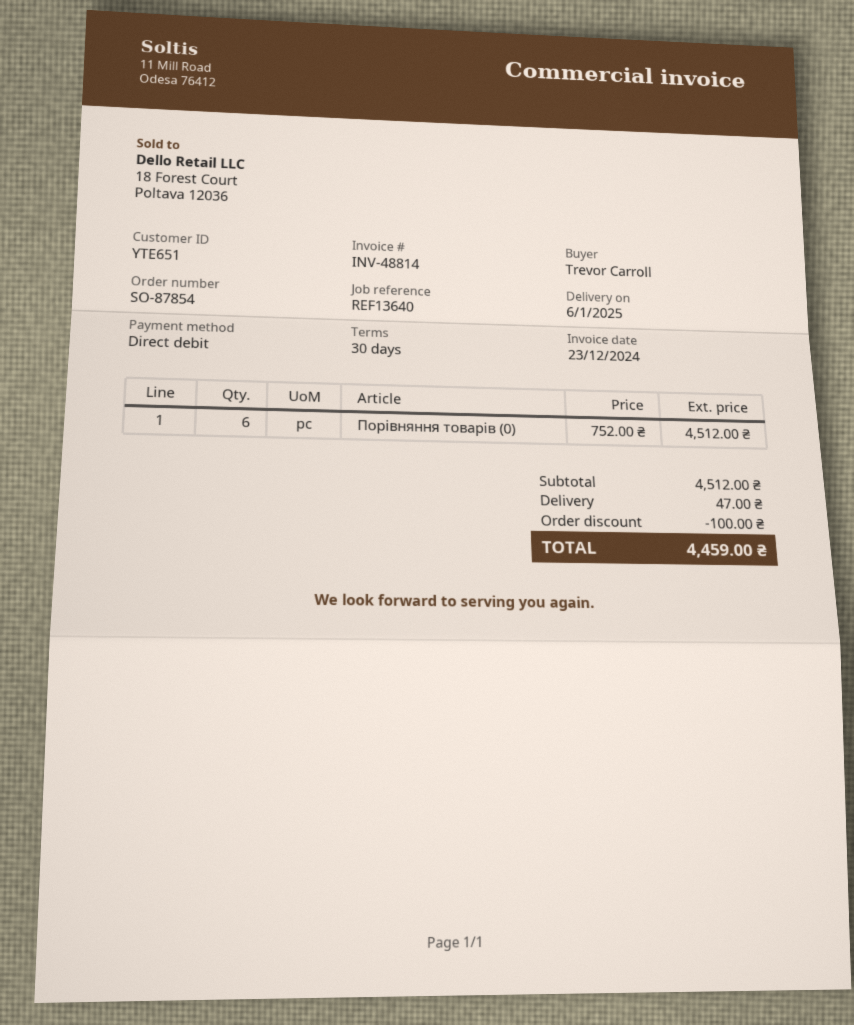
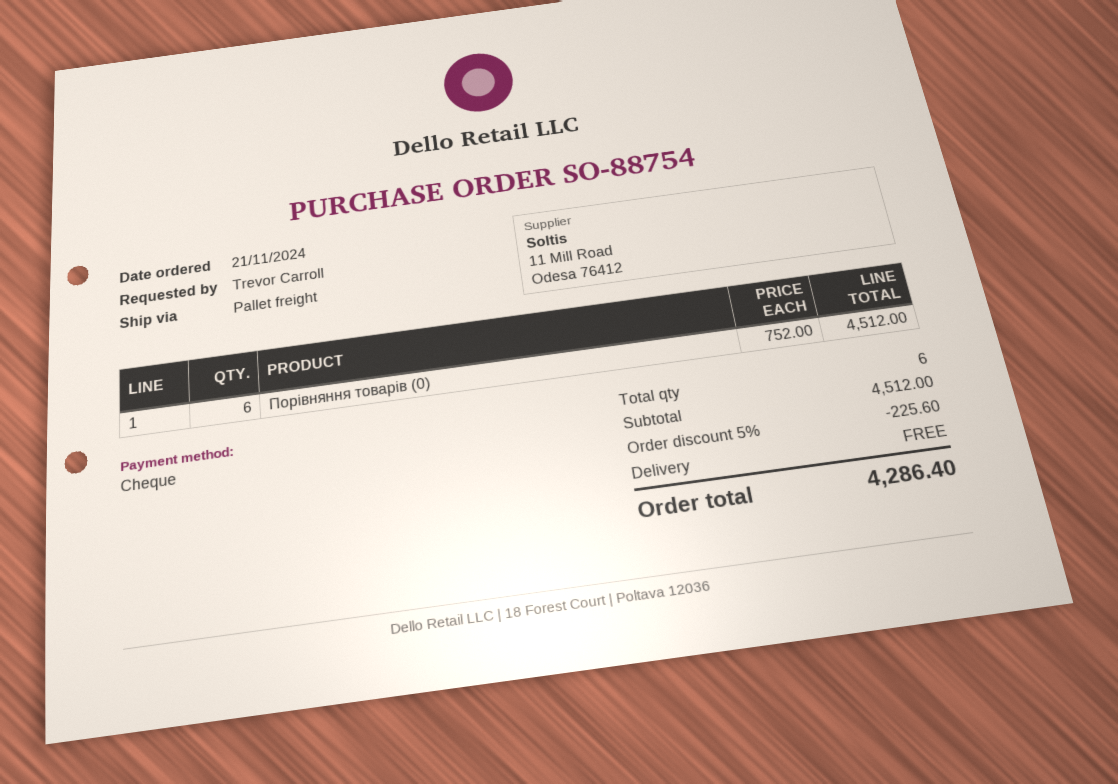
order number: SO-87854 -> SO-88754
payment method: direct debit -> cheque
discount: 100.00 -> 225.60
shipping: 47.00 -> 0.00
total: 4459.00 -> 4286.40

